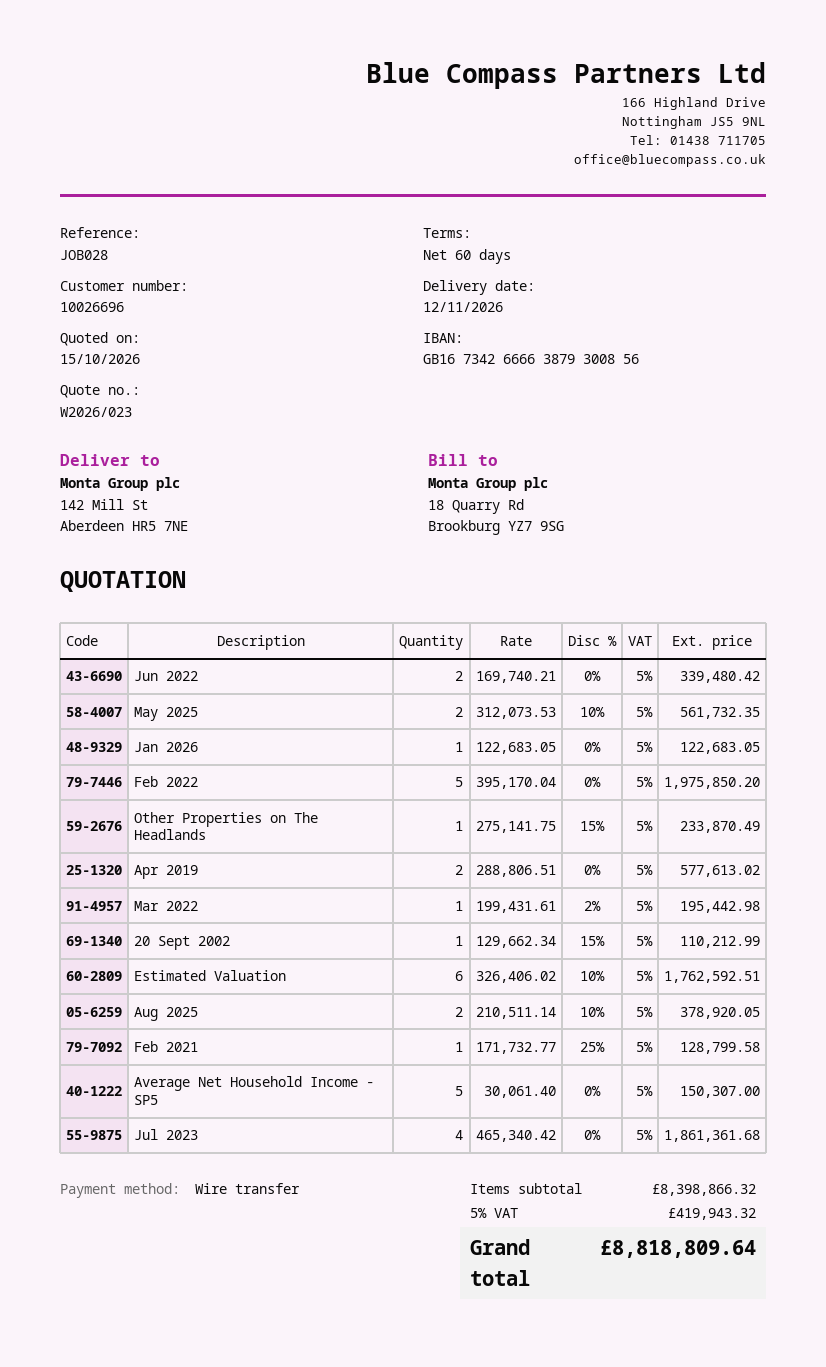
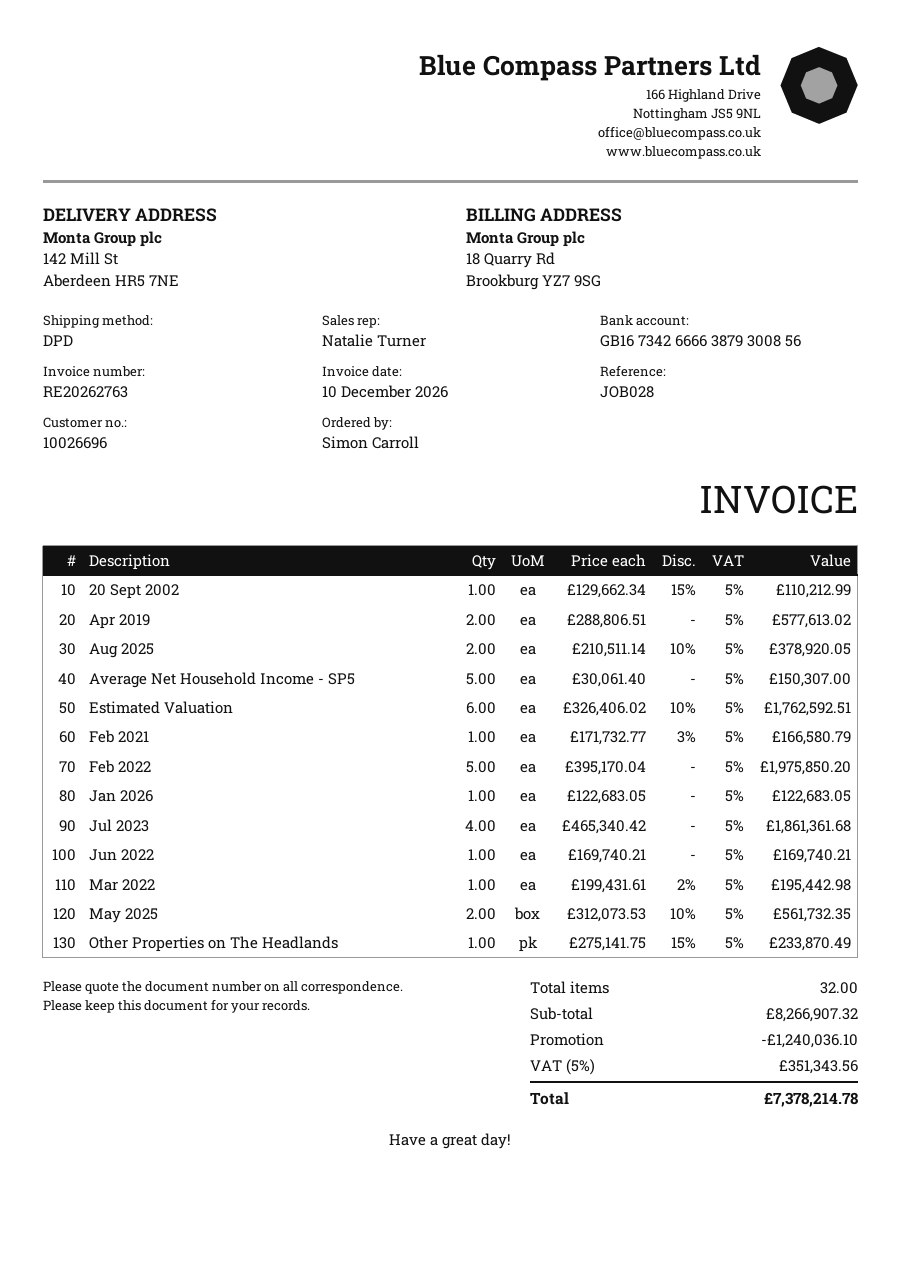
Jun 2022: 2 x 169740.21 = 339480.42 -> 1 x 169740.21 = 169740.21
Feb 2021: 1 x 171732.77 - 25% = 128799.58 -> 1 x 171732.77 - 3% = 166580.79
subtotal: 8398866.32 -> 8266907.32
discount: none -> 1240036.10
tax: 5% = 419943.32 -> 5% = 351343.56
total: 8818809.64 -> 7378214.78

